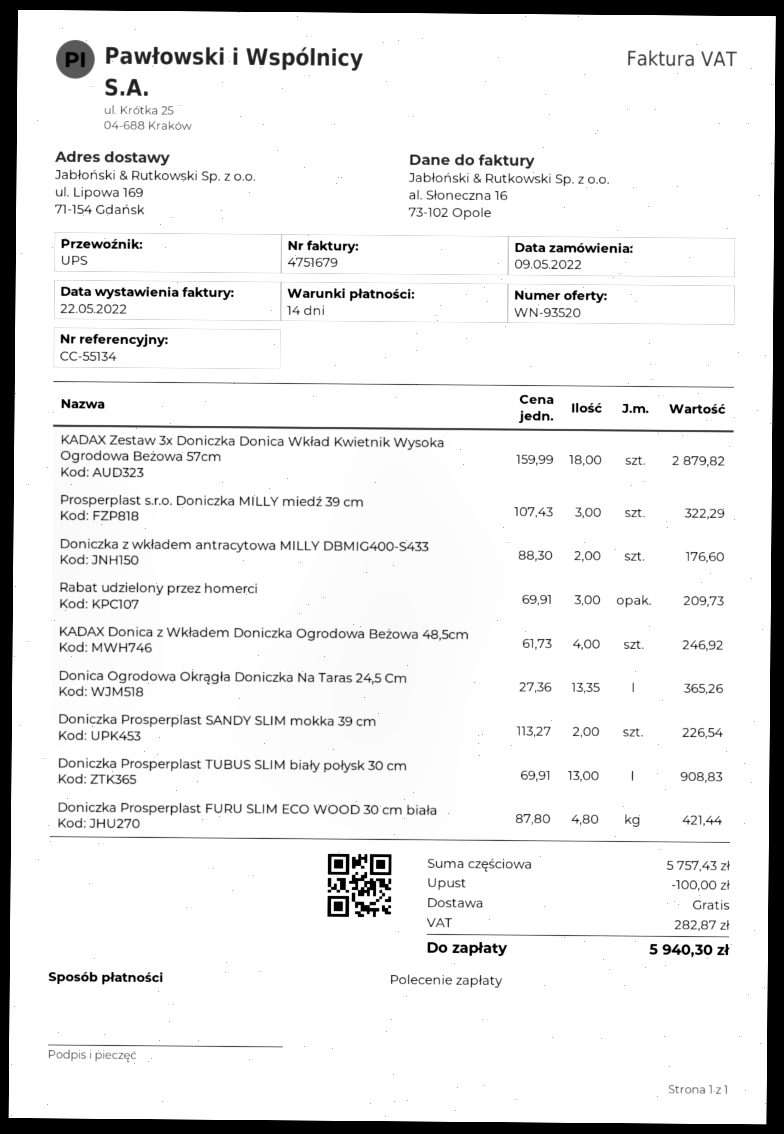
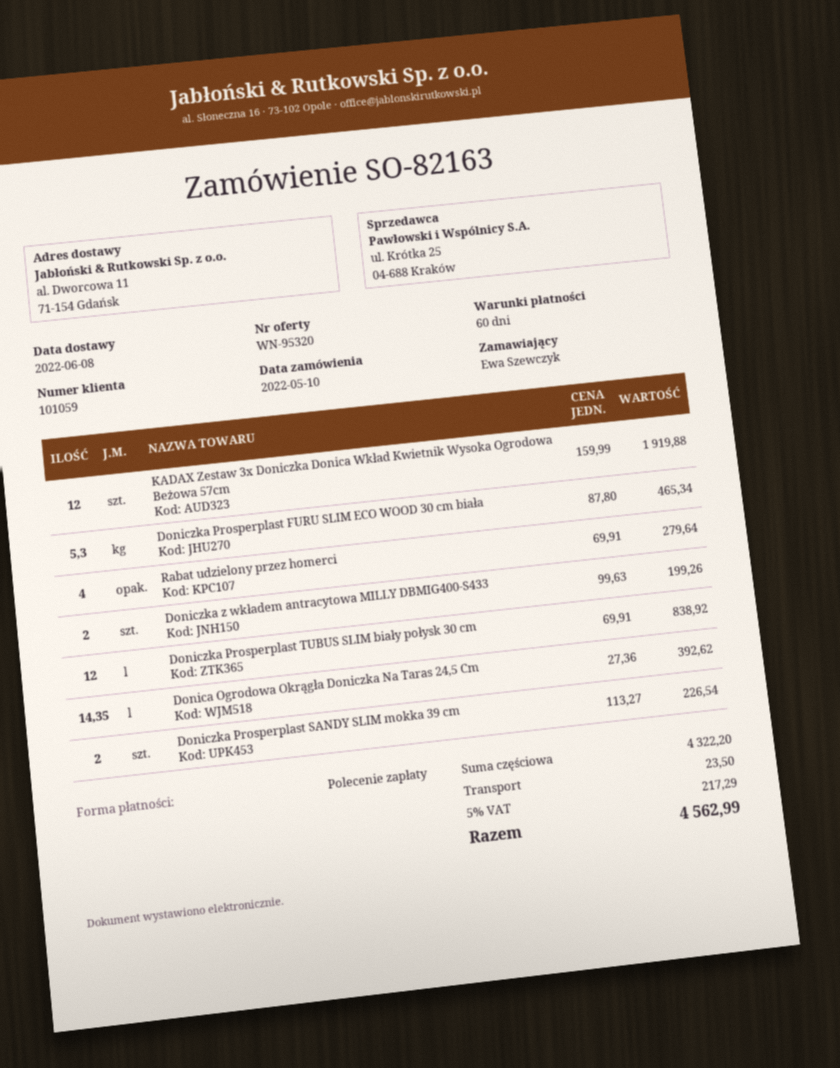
quote number: WN-93520 -> WN-95320
order date: 2022-05-09 -> 2022-05-10
payment terms: 14 days -> 60 days
ship to: ul. Lipowa 169, 71-154 Gdańsk -> al. Dworcowa 11, 71-154 Gdańsk
KADAX Zestaw 3x Doniczka Donica Wkład Kwietnik Wysoka Ogrodowa Beżowa 57cm: 18 x 159.99 = 2879.82 -> 12 x 159.99 = 1919.88
Prosperplast s.r.o. Doniczka MILLY miedź 39 cm: 3 x 107.43 = 322.29 -> none
Doniczka z wkładem antracytowa MILLY DBMIG400-S433: 2 x 88.30 = 176.60 -> 2 x 99.63 = 199.26
Rabat udzielony przez homerci: 3 x 69.91 = 209.73 -> 4 x 69.91 = 279.64
KADAX Donica z Wkładem Doniczka Ogrodowa Beżowa 48,5cm: 4 x 61.73 = 246.92 -> none
Donica Ogrodowa Okrągła Doniczka Na Taras 24,5 Cm: 13.35 x 27.36 = 365.26 -> 14.35 x 27.36 = 392.62
Doniczka Prosperplast TUBUS SLIM biały połysk 30 cm: 13 x 69.91 = 908.83 -> 12 x 69.91 = 838.92
Doniczka Prosperplast FURU SLIM ECO WOOD 30 cm biała: 4.8 x 87.80 = 421.44 -> 5.3 x 87.80 = 465.34
subtotal: 5757.43 -> 4322.20
discount: 100.00 -> none
shipping: 0.00 -> 23.50
tax: 282.87 -> 217.29
total: 5940.30 -> 4562.99

